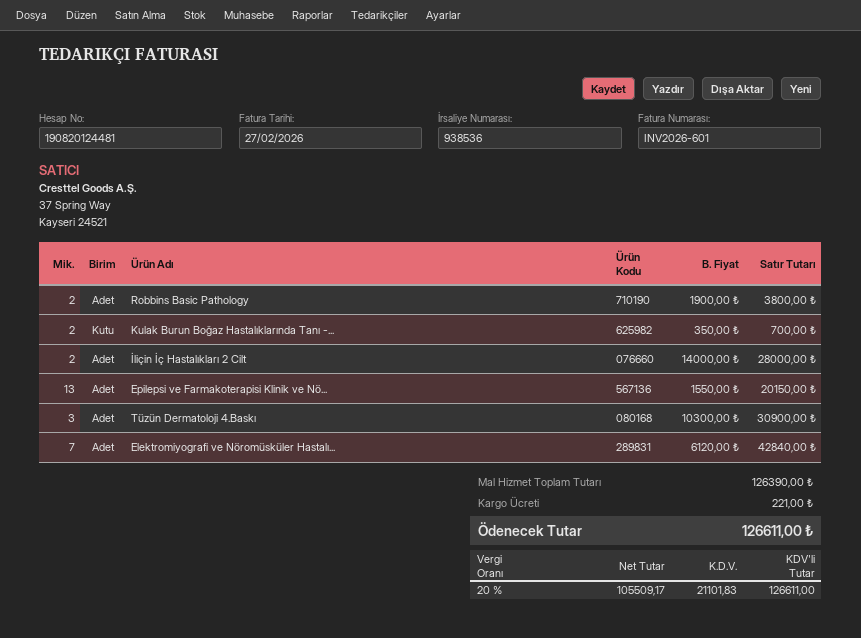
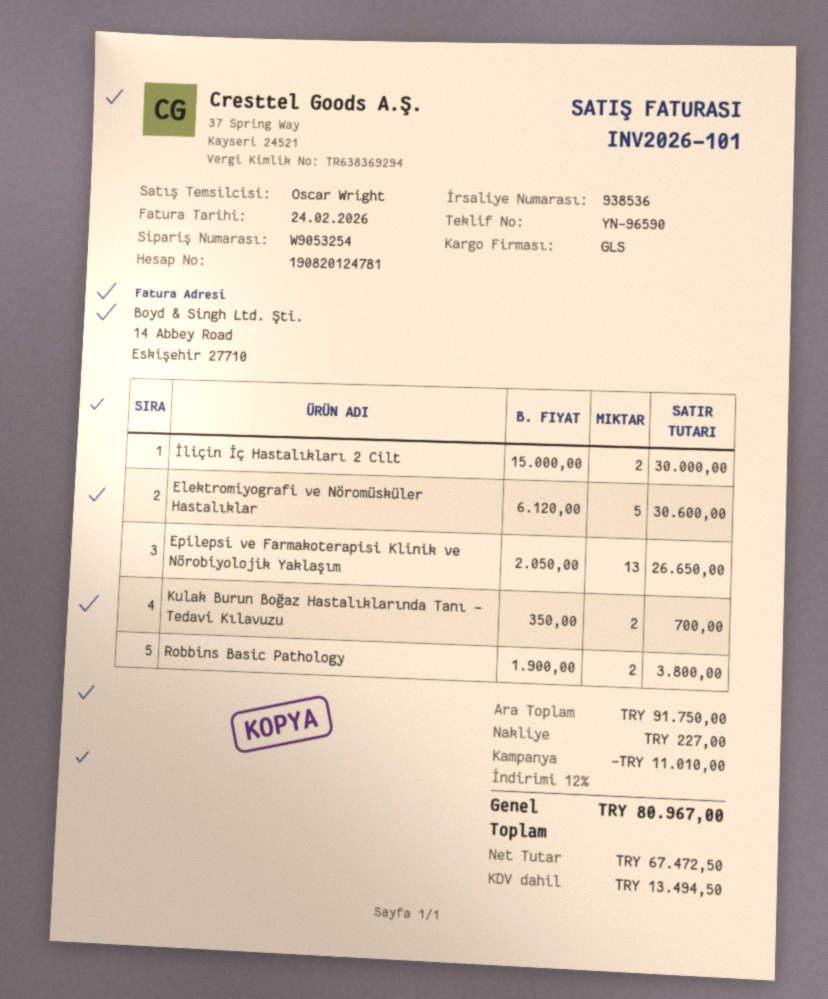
invoice number: INV2026-601 -> INV2026-101
invoice date: 2026-02-27 -> 2026-02-24
bank account: 190820124481 -> 190820124781
İliçin İç Hastalıkları 2 Cilt: 2 x 14000.00 = 28000.00 -> 2 x 15000.00 = 30000.00
Epilepsi ve Farmakoterapisi Klinik ve Nö...: 13 x 1550.00 = 20150.00 -> 13 x 2050.00 = 26650.00
Tüzün Dermatoloji 4.Baskı: 3 x 10300.00 = 30900.00 -> none
Elektromiyografi ve Nöromüsküler Hastalı...: 7 x 6120.00 = 42840.00 -> 5 x 6120.00 = 30600.00
subtotal: 126390.00 -> 91750.00
discount: none -> 12% = 11010.00
shipping: 221.00 -> 227.00
net: 105509.17 -> 67472.50
tax: 21101.83 -> 13494.50
total: 126611.00 -> 80967.00

